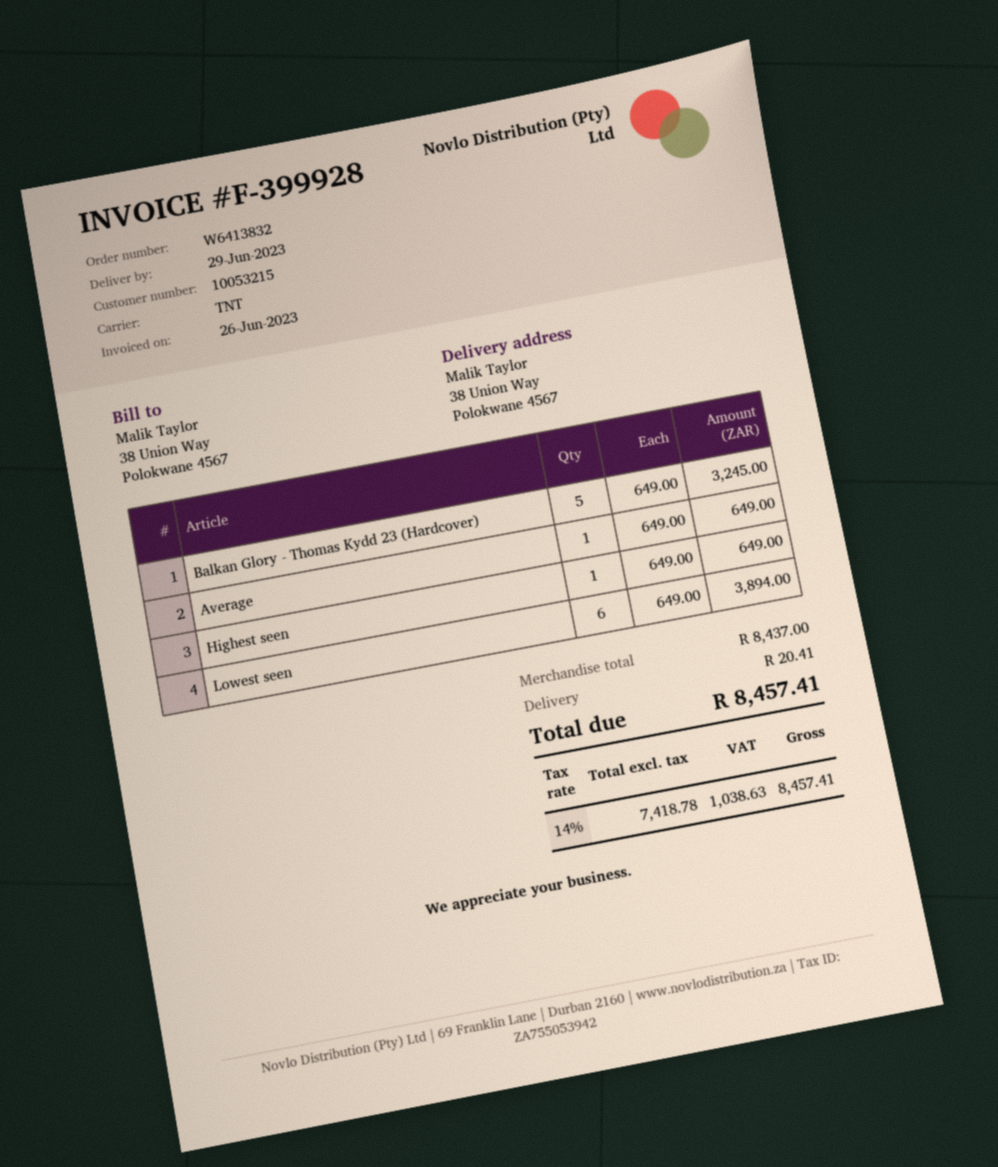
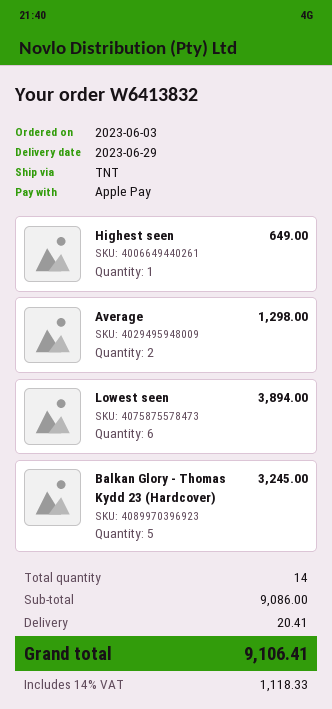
Average: 1 for 649.00 -> 2 for 1298.00
subtotal: 8437.00 -> 9086.00
tax: 14% = 1038.63 -> 14% = 1118.33
total: 8457.41 -> 9106.41

